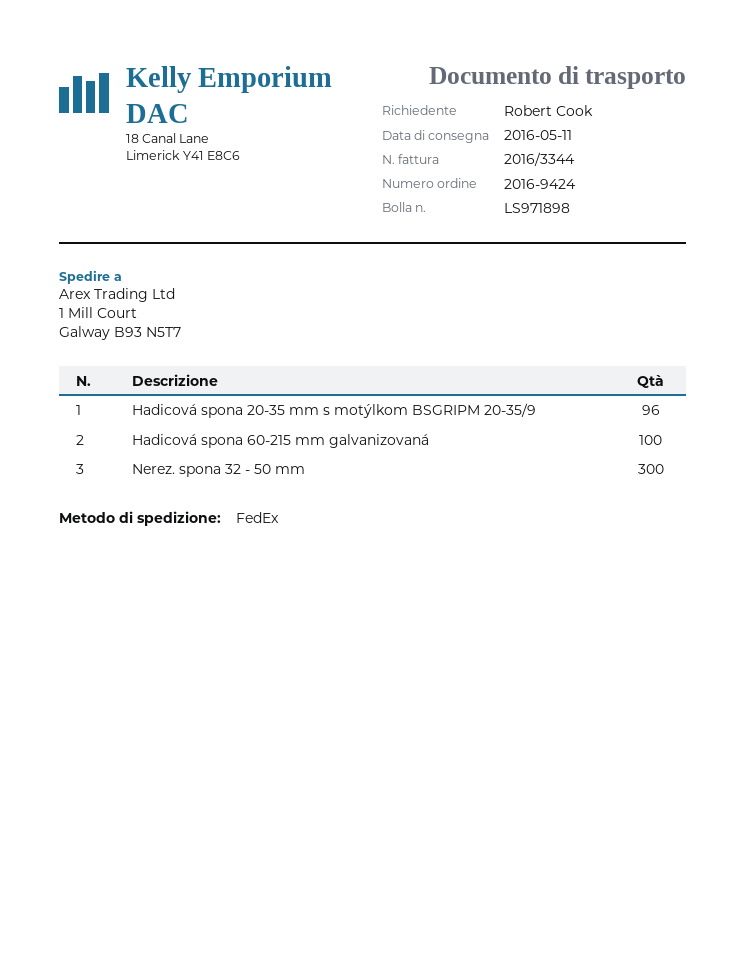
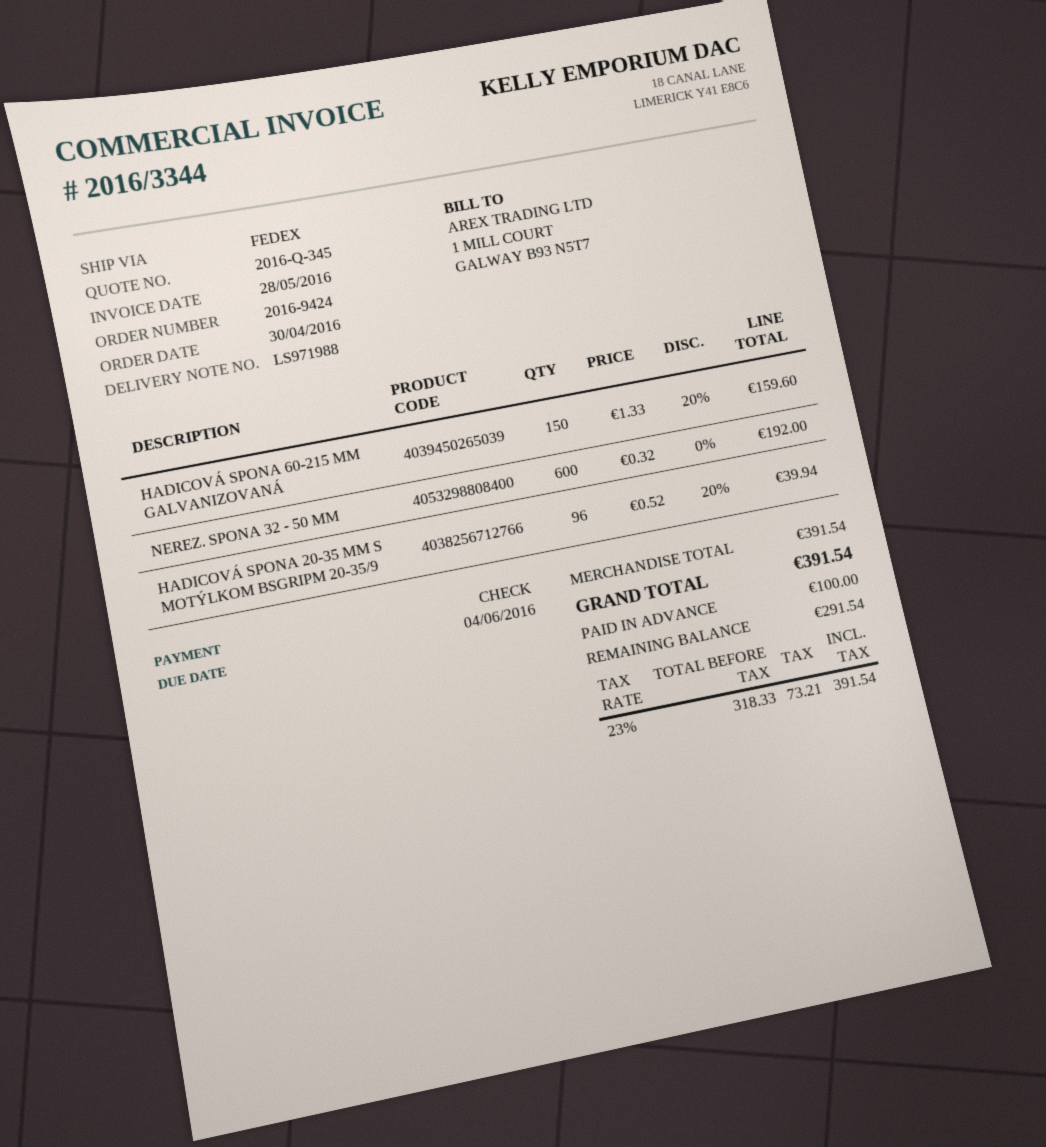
delivery note number: LS971898 -> LS971988
Hadicová spona 60-215 mm galvanizovaná: 100 -> 150
Nerez. spona 32 - 50 mm: 300 -> 600

